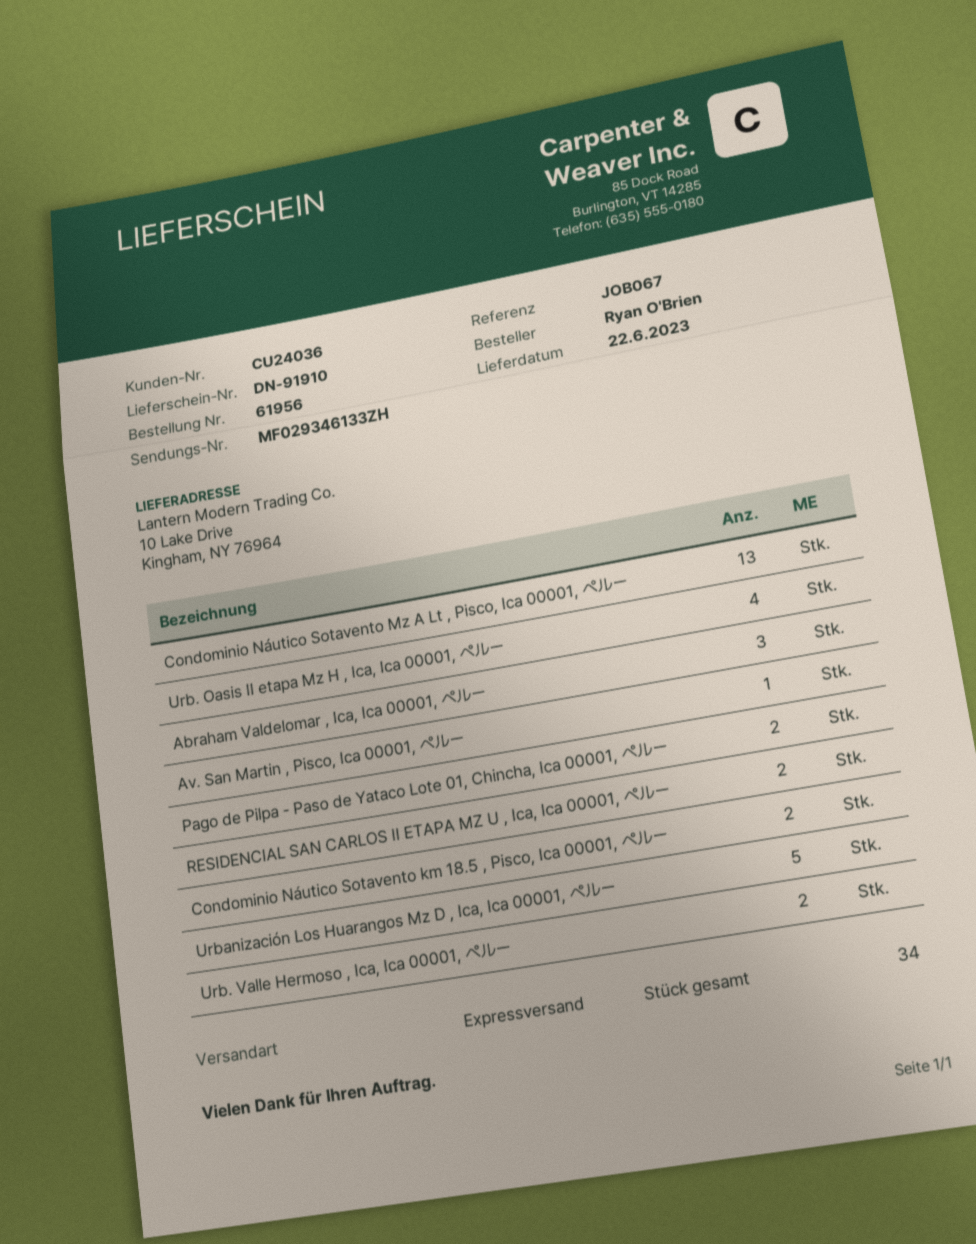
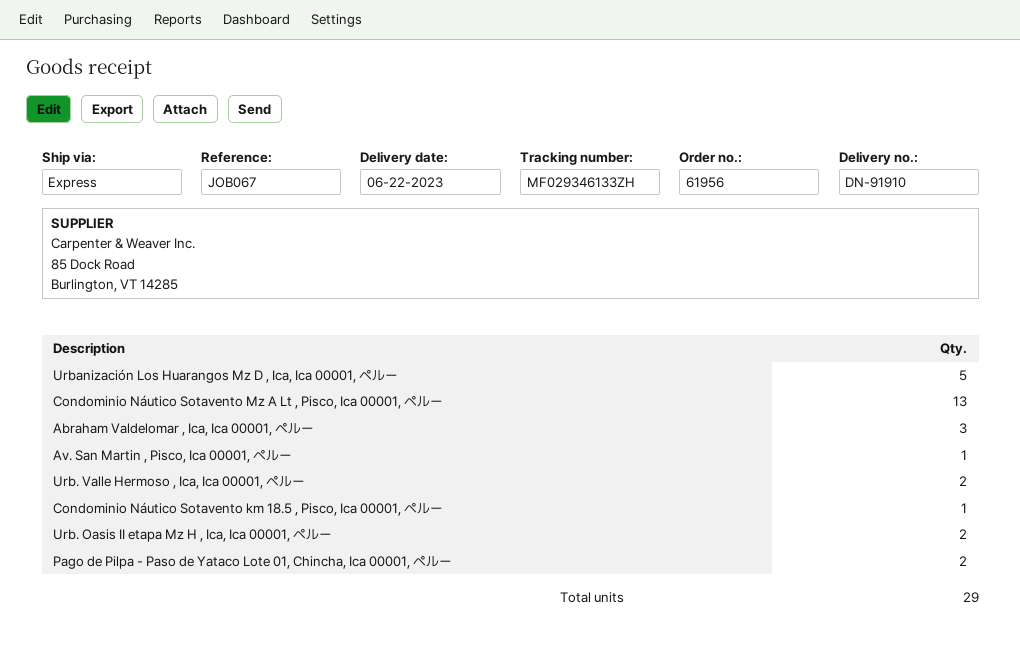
Urb. Oasis II etapa Mz H , Ica, Ica 00001, ペルー: 4 -> 2
RESIDENCIAL SAN CARLOS II ETAPA MZ U , Ica, Ica 00001, ペルー: 2 -> none
Condominio Náutico Sotavento km 18.5 , Pisco, Ica 00001, ペルー: 2 -> 1
total quantity: 34 -> 29

